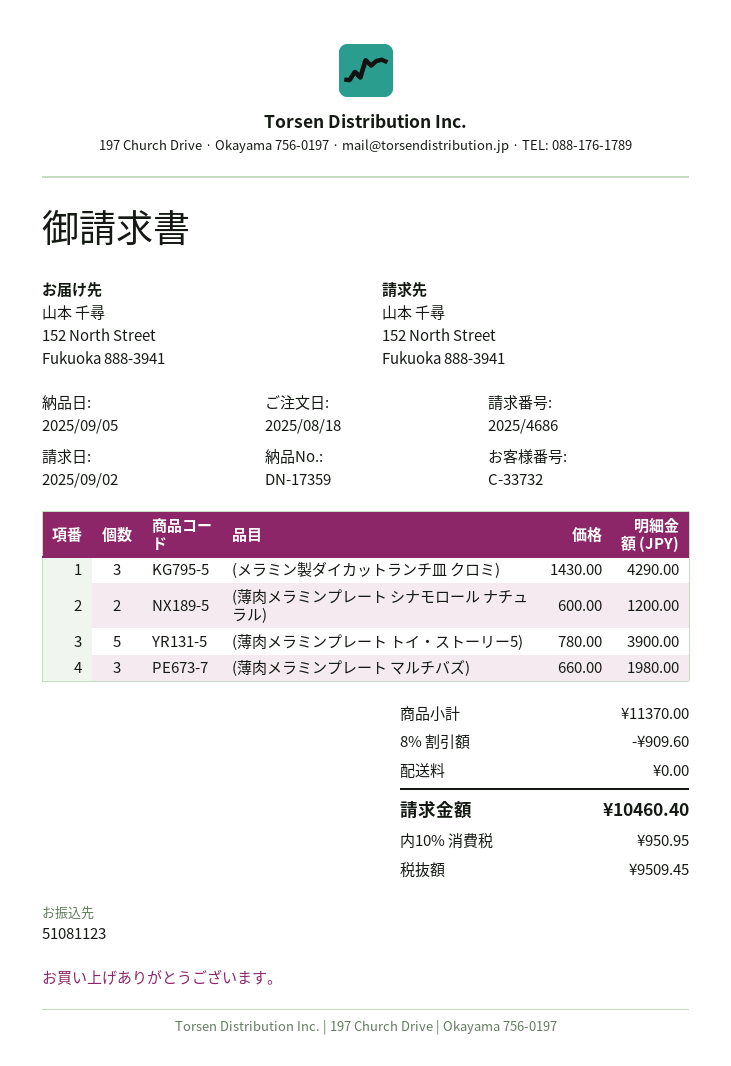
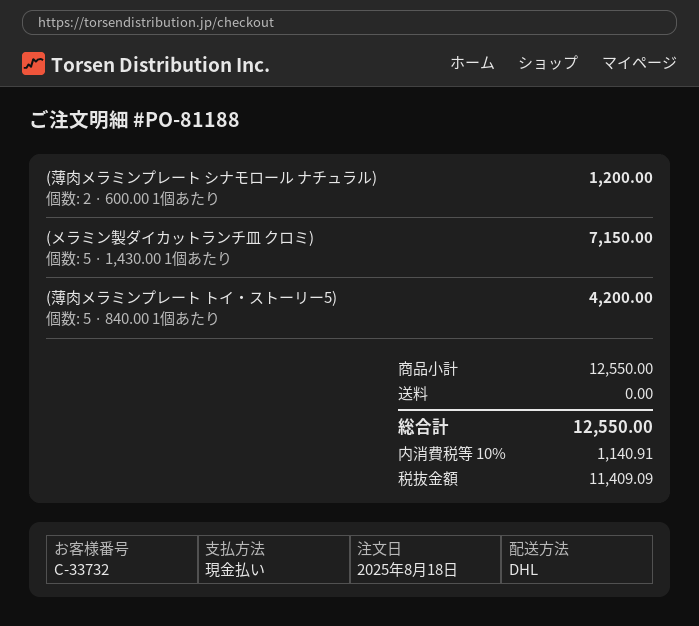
(メラミン製ダイカットランチ皿 クロミ): 3 x 1430.00 = 4290.00 -> 5 x 1430.00 = 7150.00
(薄肉メラミンプレート トイ・ストーリー5): 5 x 780.00 = 3900.00 -> 5 x 840.00 = 4200.00
(薄肉メラミンプレート マルチバズ): 3 x 660.00 = 1980.00 -> none
subtotal: 11370.00 -> 12550.00
discount: 8% = 909.60 -> none
net: 9509.45 -> 11409.09
tax: 10% = 950.95 -> 10% = 1140.91
total: 10460.40 -> 12550.00

